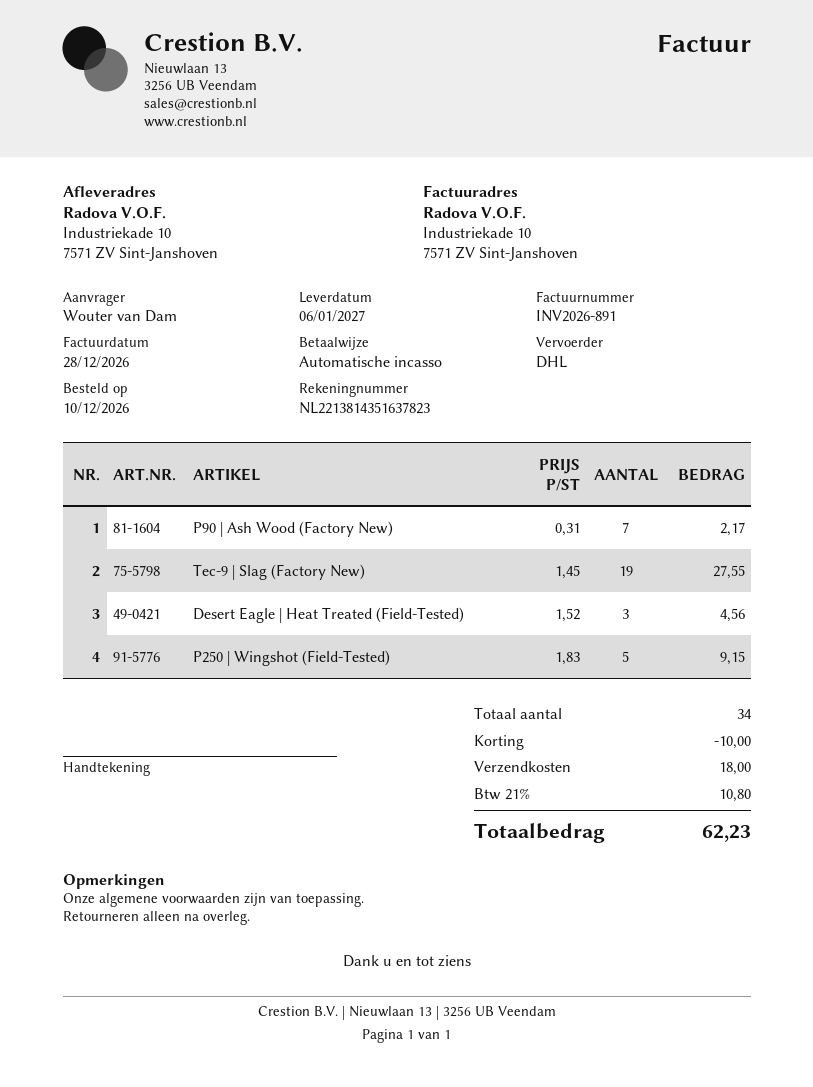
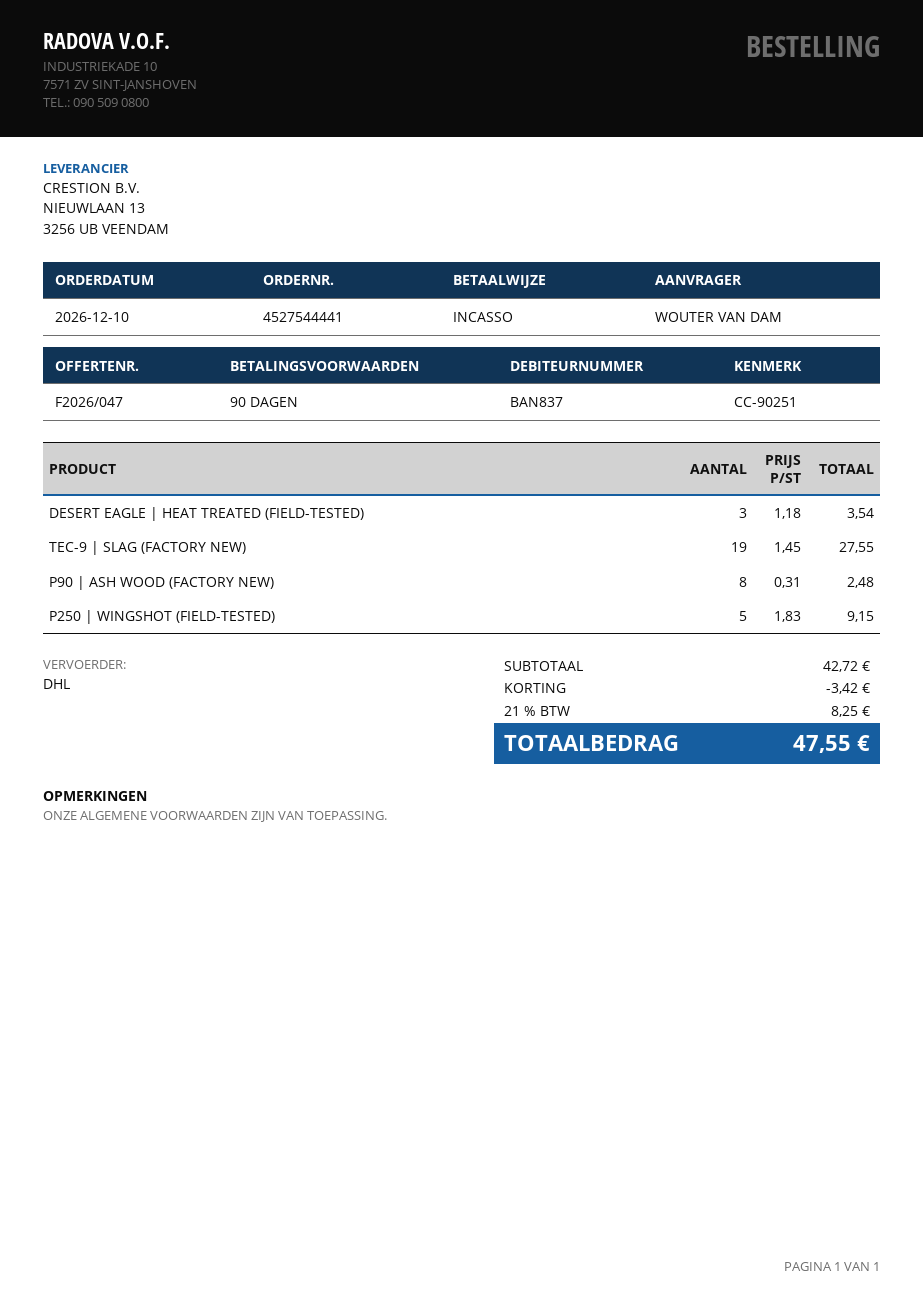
P90 | Ash Wood (Factory New): 7 x 0.31 = 2.17 -> 8 x 0.31 = 2.48
Desert Eagle | Heat Treated (Field-Tested): 3 x 1.52 = 4.56 -> 3 x 1.18 = 3.54
discount: 10.00 -> 3.42
shipping: 18.00 -> none
tax: 21% = 10.80 -> 21% = 8.25
total: 62.23 -> 47.55

